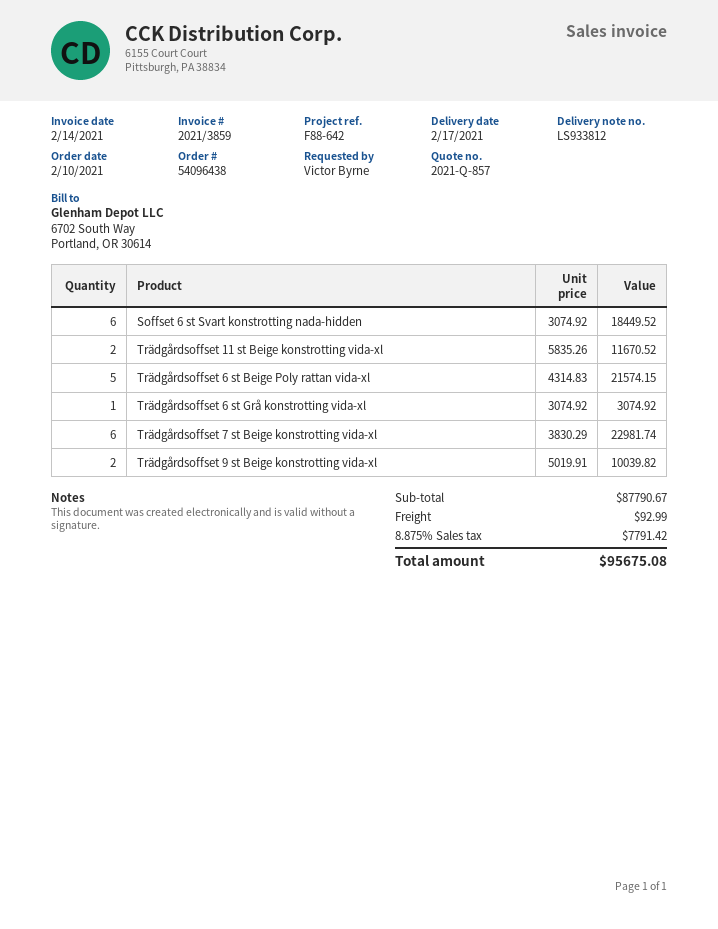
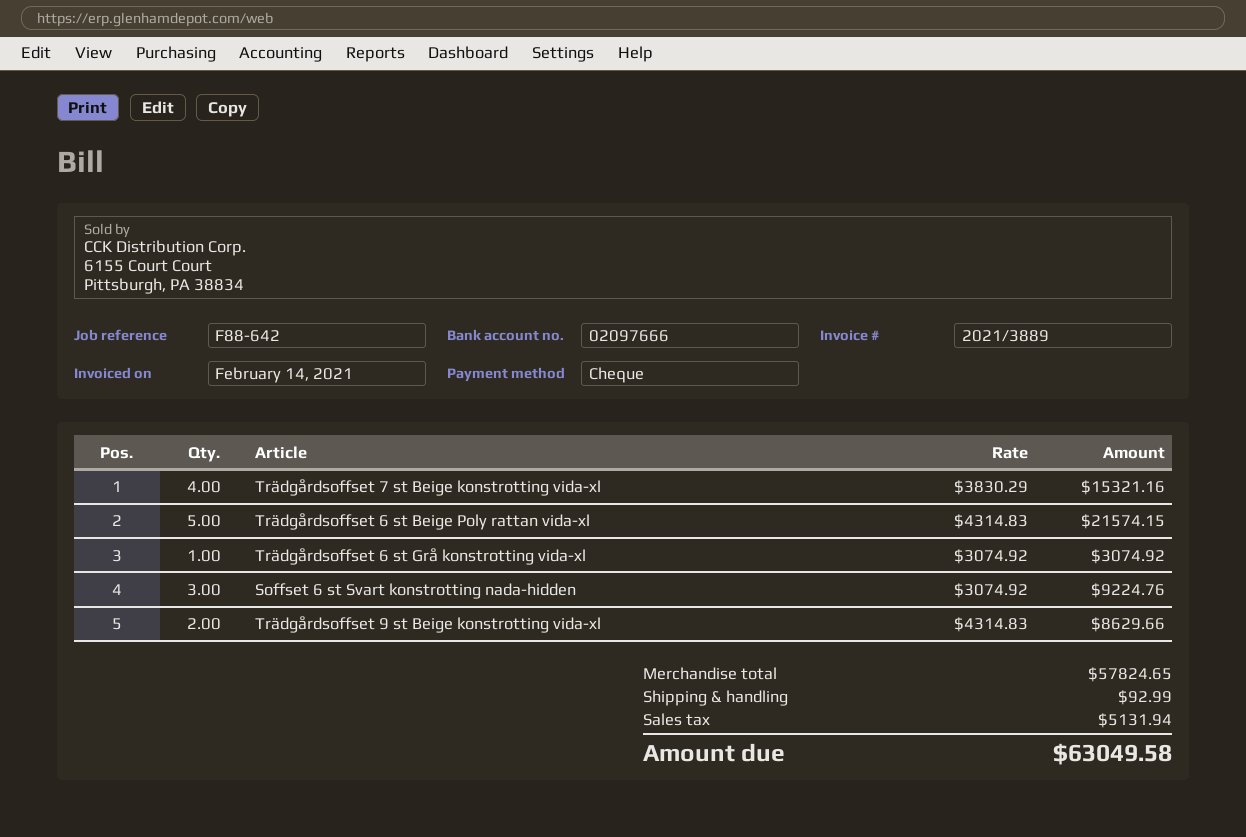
invoice number: 2021/3859 -> 2021/3889
Soffset 6 st Svart konstrotting nada-hidden: 6 x 3074.92 = 18449.52 -> 3 x 3074.92 = 9224.76
Trädgårdsoffset 11 st Beige konstrotting vida-xl: 2 x 5835.26 = 11670.52 -> none
Trädgårdsoffset 7 st Beige konstrotting vida-xl: 6 x 3830.29 = 22981.74 -> 4 x 3830.29 = 15321.16
Trädgårdsoffset 9 st Beige konstrotting vida-xl: 2 x 5019.91 = 10039.82 -> 2 x 4314.83 = 8629.66
subtotal: 87790.67 -> 57824.65
tax: 7791.42 -> 5131.94
total: 95675.08 -> 63049.58

